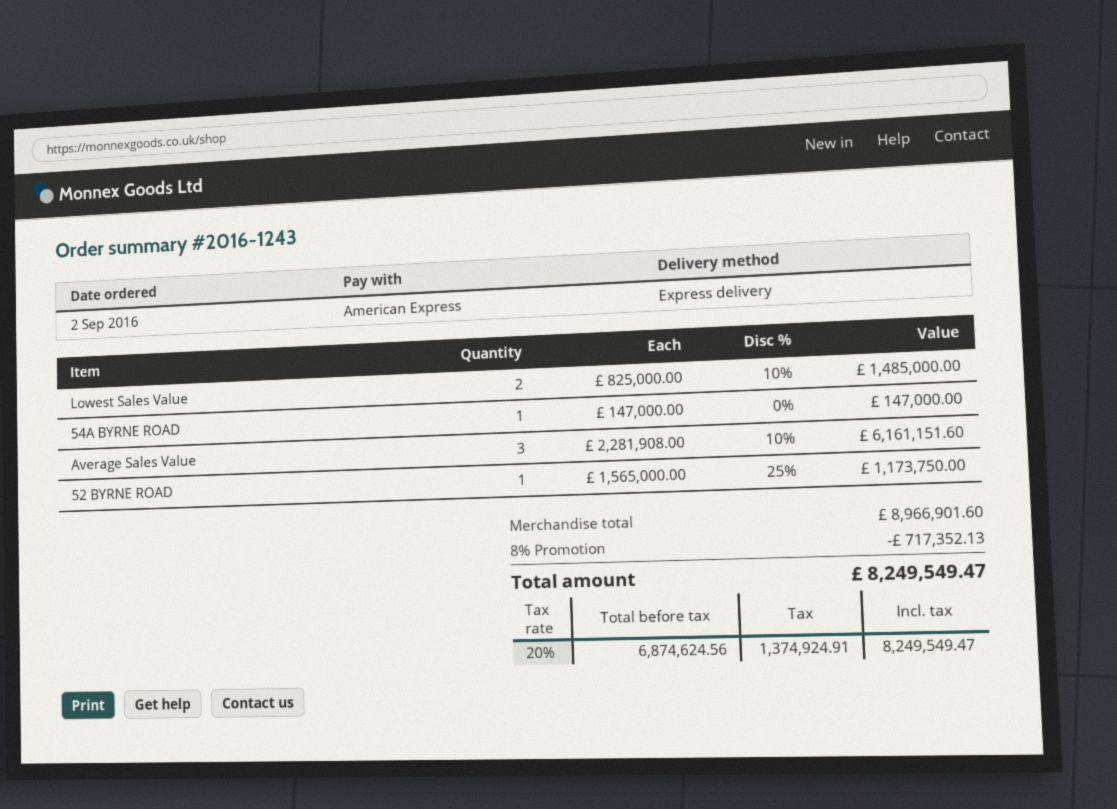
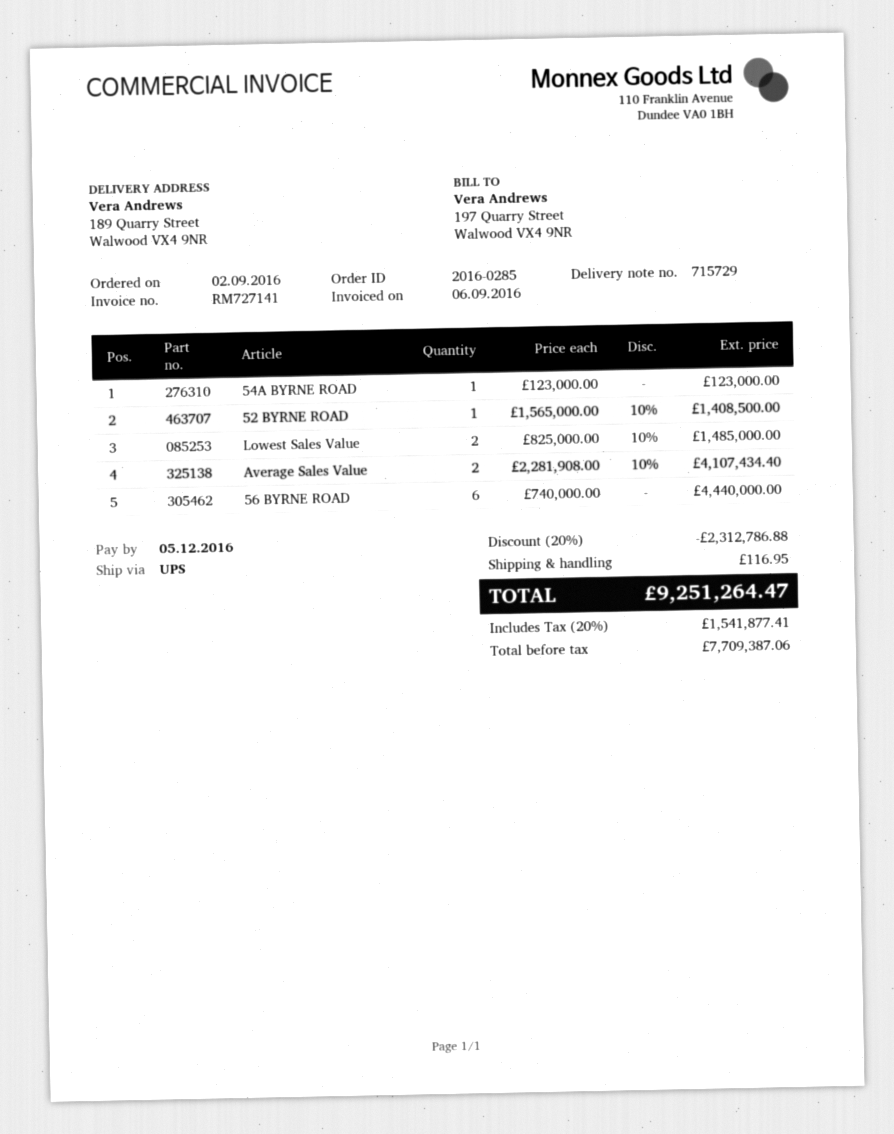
order number: 2016-1243 -> 2016-0285
shipping method: express -> UPS
54A BYRNE ROAD: 1 x 147000.00 = 147000.00 -> 1 x 123000.00 = 123000.00
Average Sales Value: 3 x 2281908.00 - 10% = 6161151.60 -> 2 x 2281908.00 - 10% = 4107434.40
52 BYRNE ROAD: 1 x 1565000.00 - 25% = 1173750.00 -> 1 x 1565000.00 - 10% = 1408500.00
56 BYRNE ROAD: none -> 6 x 740000.00 = 4440000.00
discount: 8% = 717352.13 -> 20% = 2312786.88
shipping: none -> 116.95
net: 6874624.56 -> 7709387.06
tax: 20% = 1374924.91 -> 20% = 1541877.41
total: 8249549.47 -> 9251264.47

